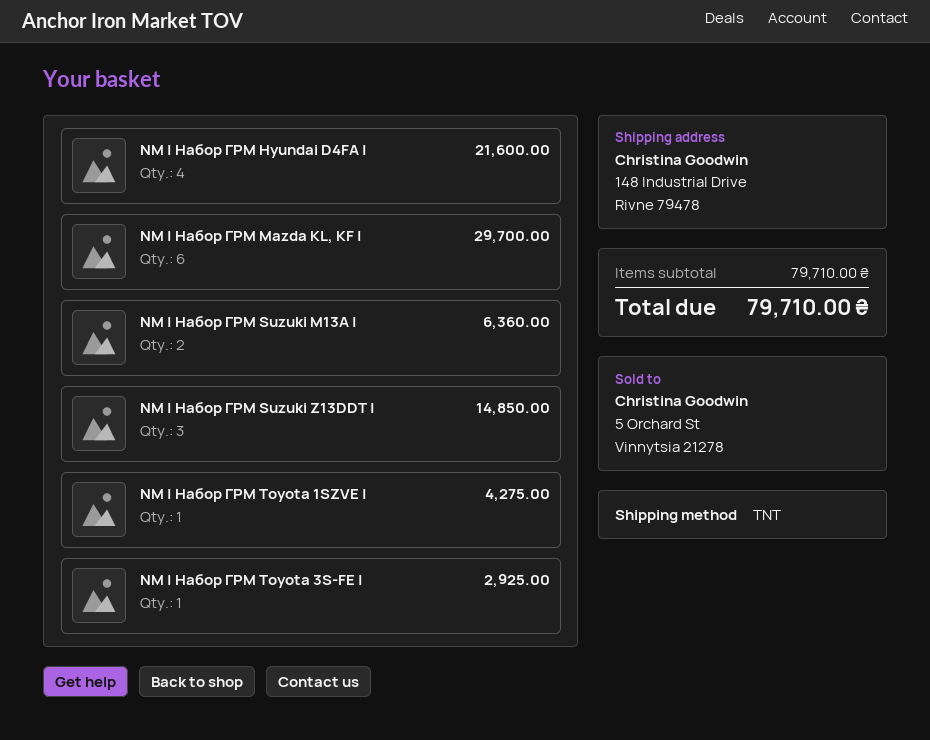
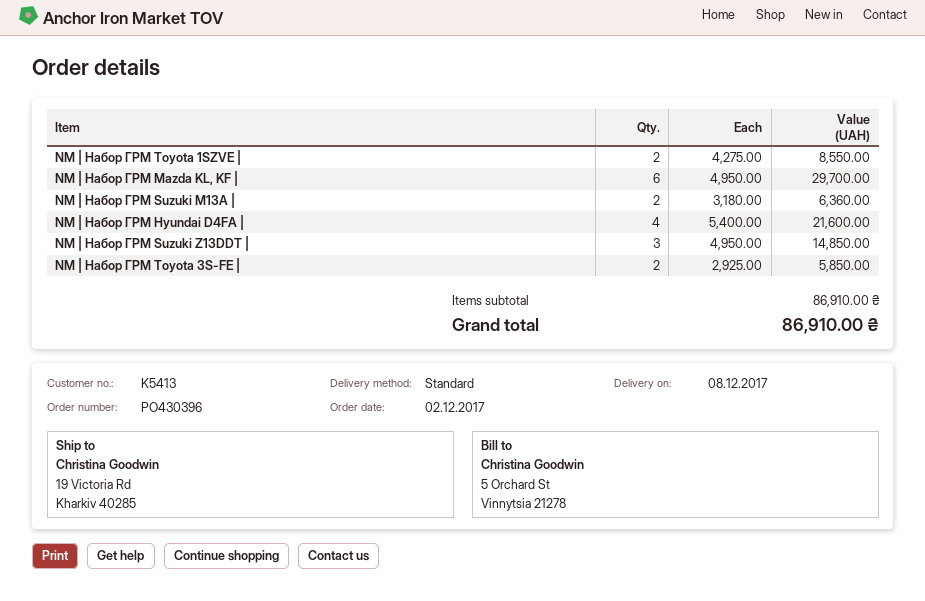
shipping method: TNT -> standard
ship to: 148 Industrial Drive, Rivne 79478 -> 19 Victoria Rd, Kharkiv 40285
NM | Набор ГРМ Toyota 1SZVE |: 1 for 4275.00 -> 2 for 8550.00
NM | Набор ГРМ Toyota 3S-FE |: 1 for 2925.00 -> 2 for 5850.00
subtotal: 79710.00 -> 86910.00
total: 79710.00 -> 86910.00

